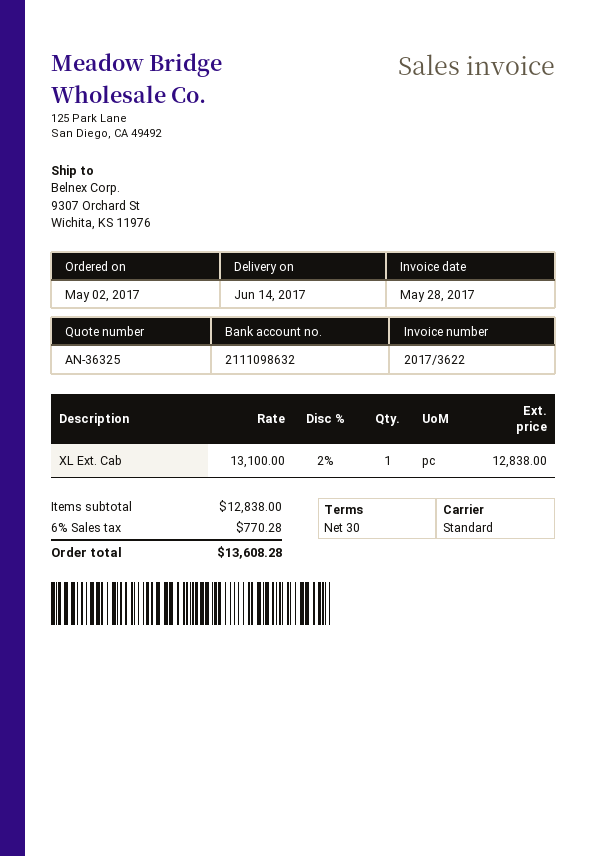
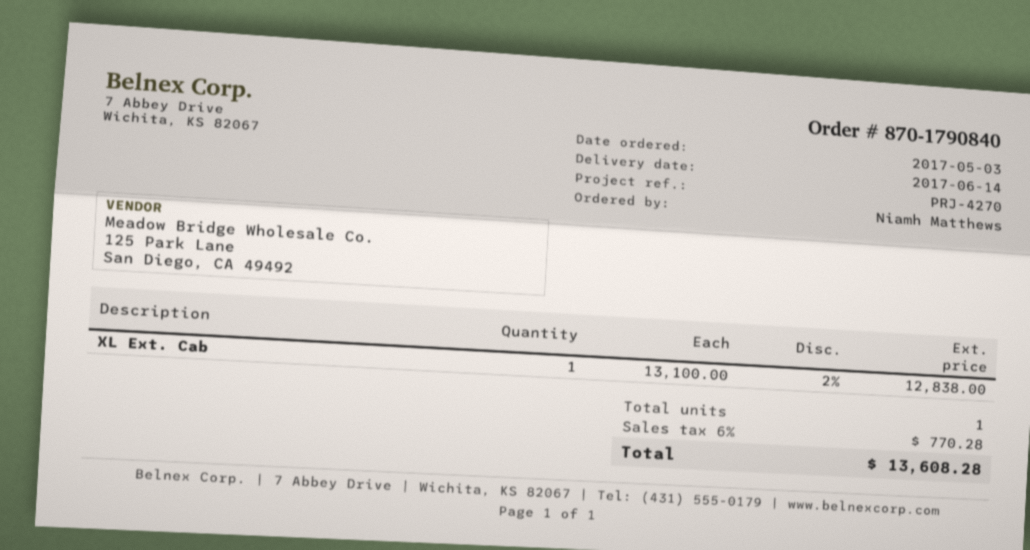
order date: 2017-05-02 -> 2017-05-03

